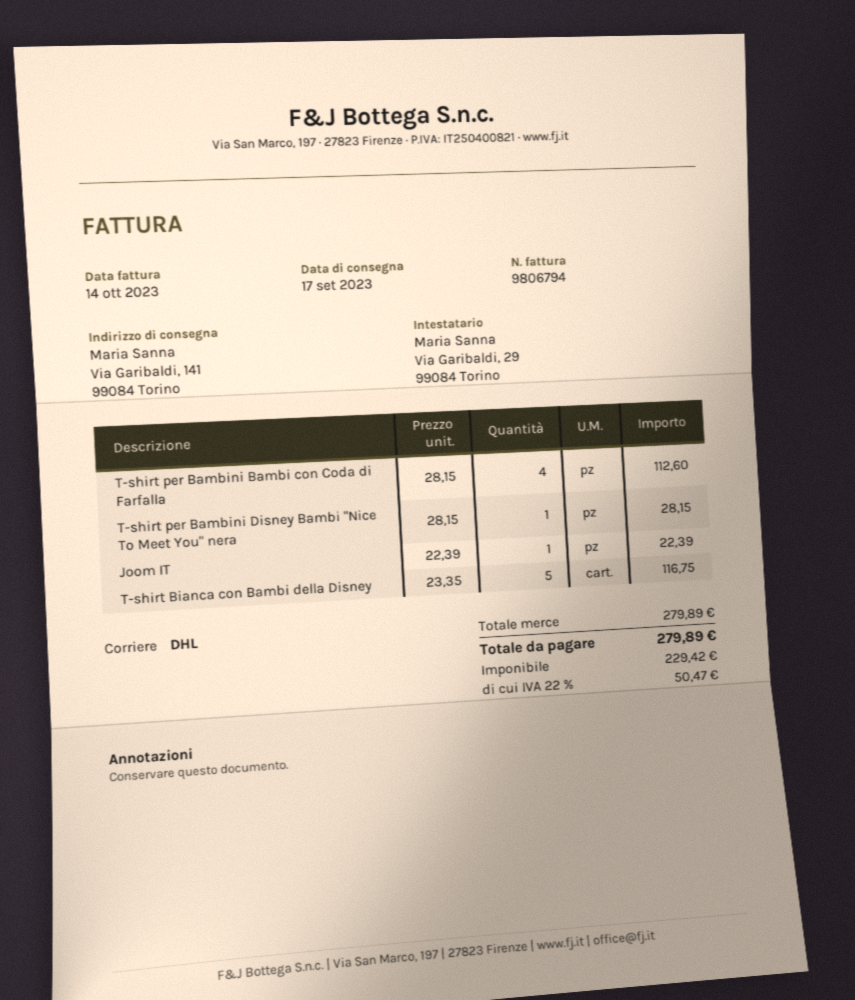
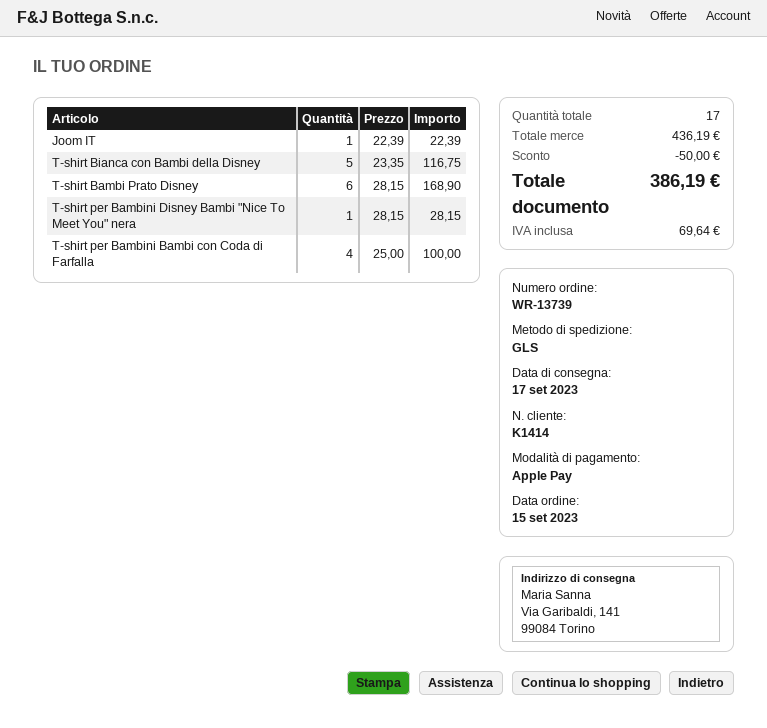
shipping method: DHL -> GLS
T-shirt per Bambini Bambi con Coda di Farfalla: 4 x 28.15 = 112.60 -> 4 x 25.00 = 100.00
T-shirt Bambi Prato Disney: none -> 6 x 28.15 = 168.90
subtotal: 279.89 -> 436.19
discount: none -> 50.00
tax: 50.47 -> 69.64
total: 279.89 -> 386.19

